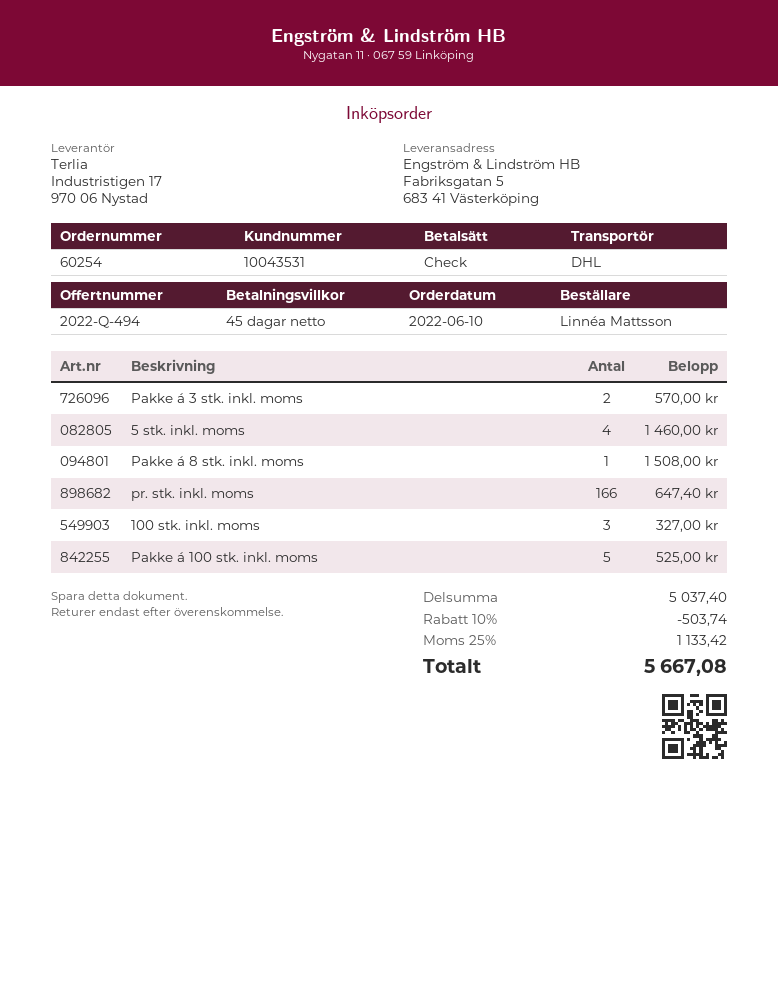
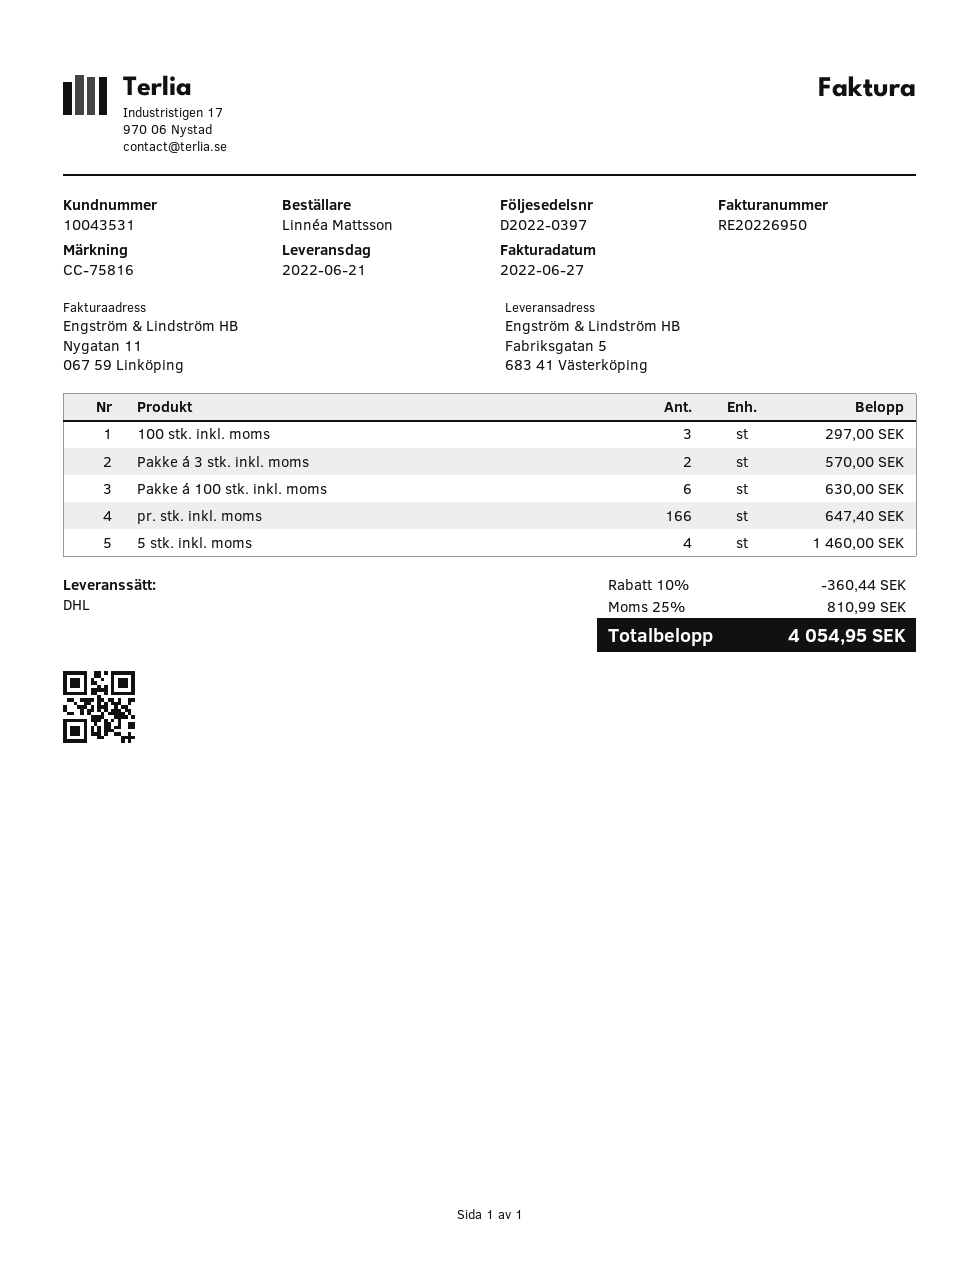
Pakke á 8 stk. inkl. moms: 1 for 1508.00 -> none
100 stk. inkl. moms: 3 for 327.00 -> 3 for 297.00
Pakke á 100 stk. inkl. moms: 5 for 525.00 -> 6 for 630.00
discount: 10% = 503.74 -> 10% = 360.44
tax: 25% = 1133.42 -> 25% = 810.99
total: 5667.08 -> 4054.95

